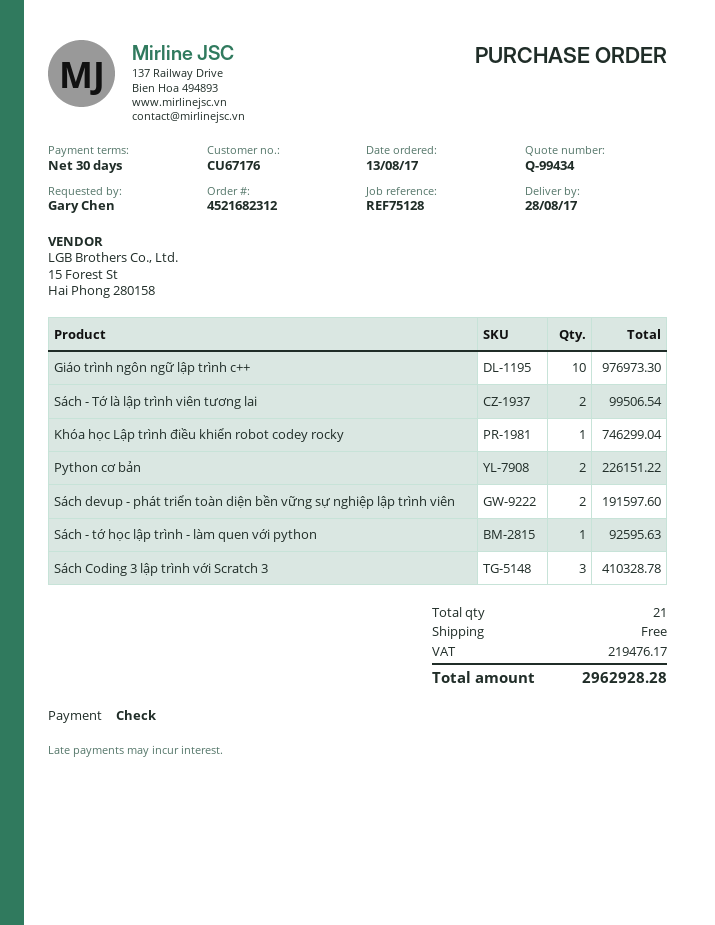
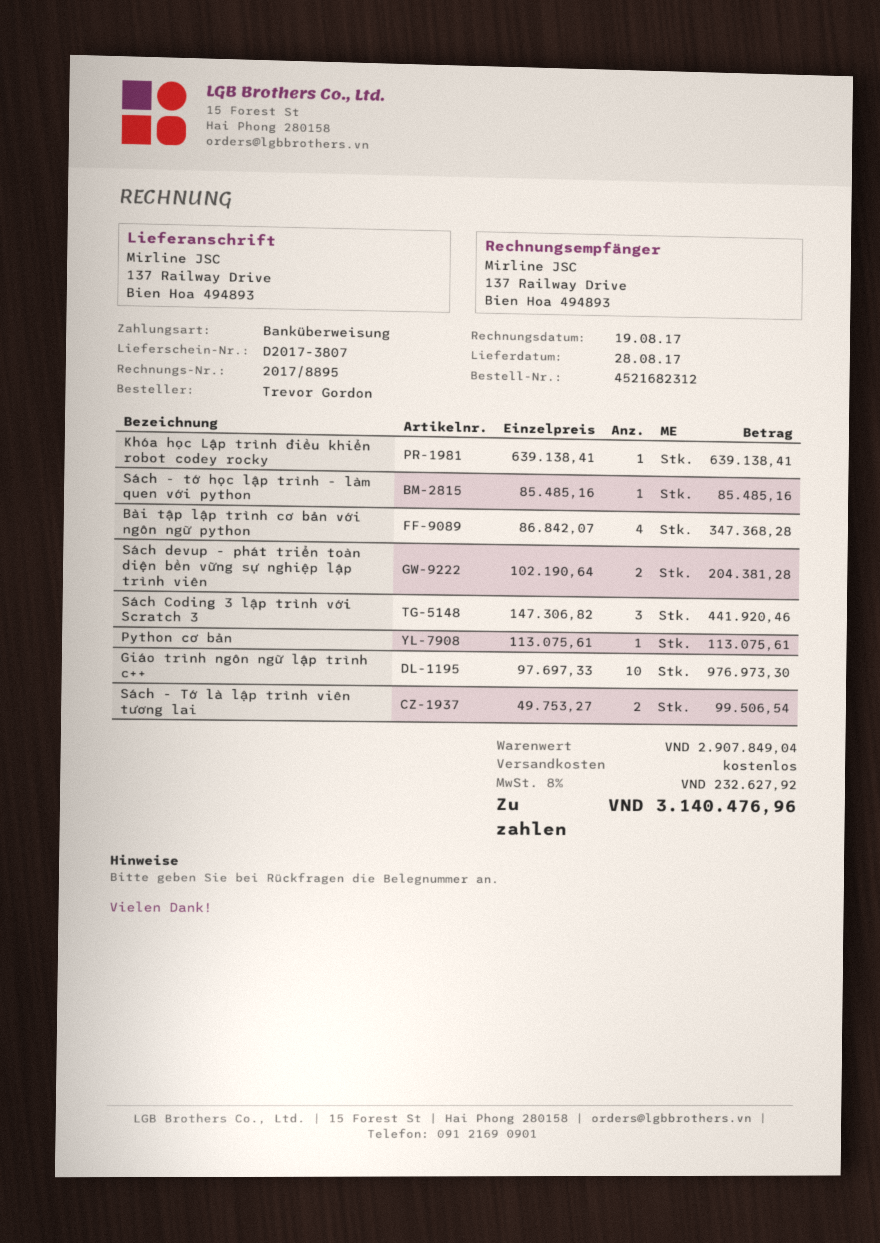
ordered by: Gary Chen -> Trevor Gordon
payment method: cheque -> bank transfer
Khóa học Lập trình điều khiển robot codey rocky: 1 for 746299.04 -> 1 for 639138.41
Python cơ bản: 2 for 226151.22 -> 1 for 113075.61
Sách devup - phát triển toàn diện bền vững sự nghiệp lập trình viên: 2 for 191597.60 -> 2 for 204381.28
Sách - tớ học lập trình - làm quen với python: 1 for 92595.63 -> 1 for 85485.16
Sách Coding 3 lập trình với Scratch 3: 3 for 410328.78 -> 3 for 441920.46
Bài tập lập trình cơ bản với ngôn ngữ python: none -> 4 for 347368.28
tax: 219476.17 -> 232627.92
total: 2962928.28 -> 3140476.96

